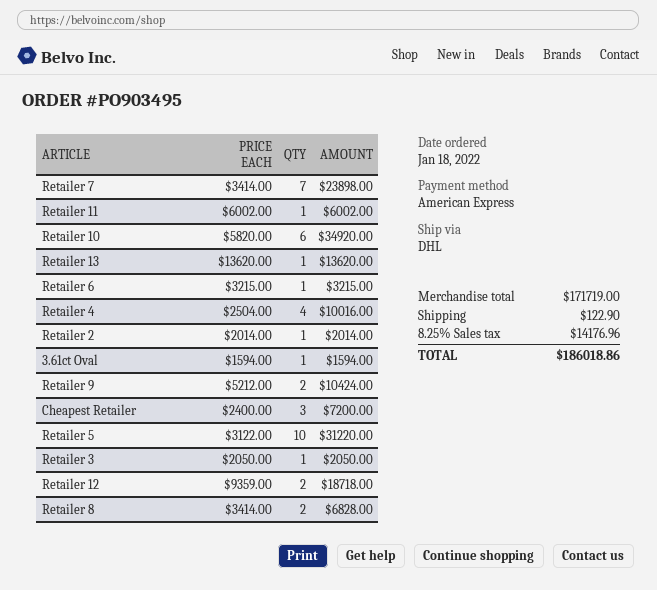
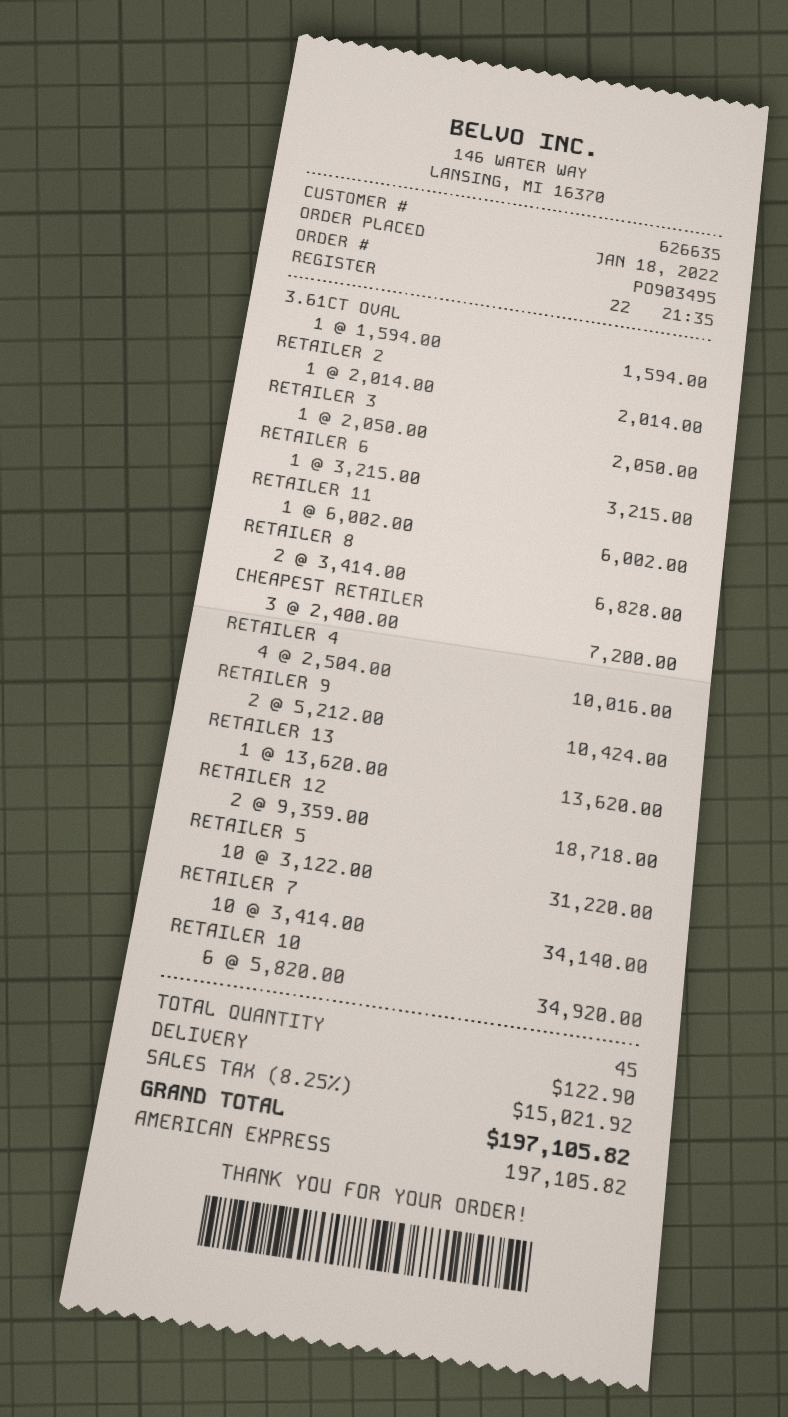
Retailer 7: 7 x 3414.00 = 23898.00 -> 10 x 3414.00 = 34140.00
tax: 8.25% = 14176.96 -> 8.25% = 15021.92
total: 186018.86 -> 197105.82

